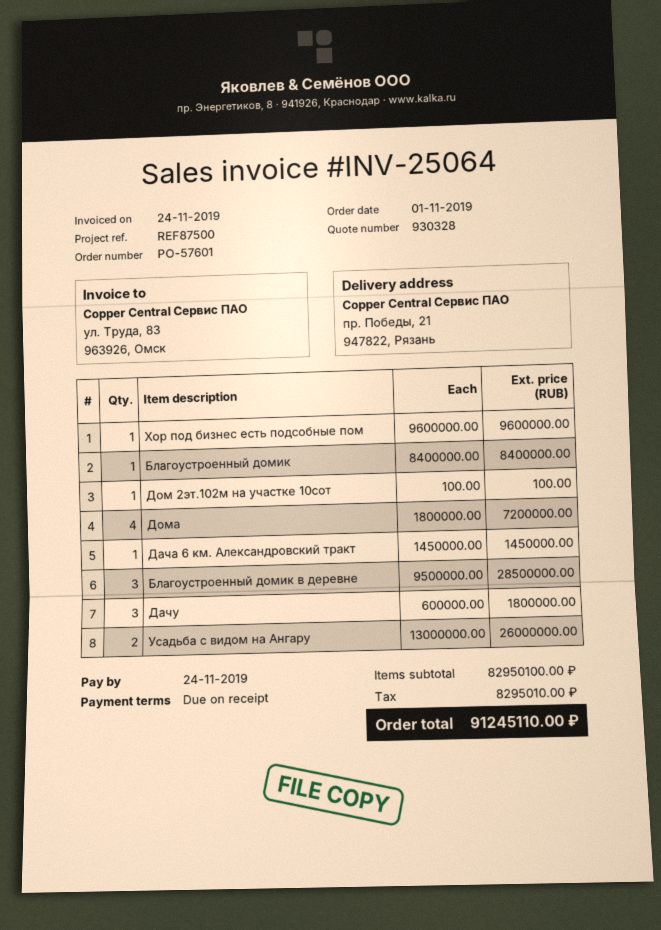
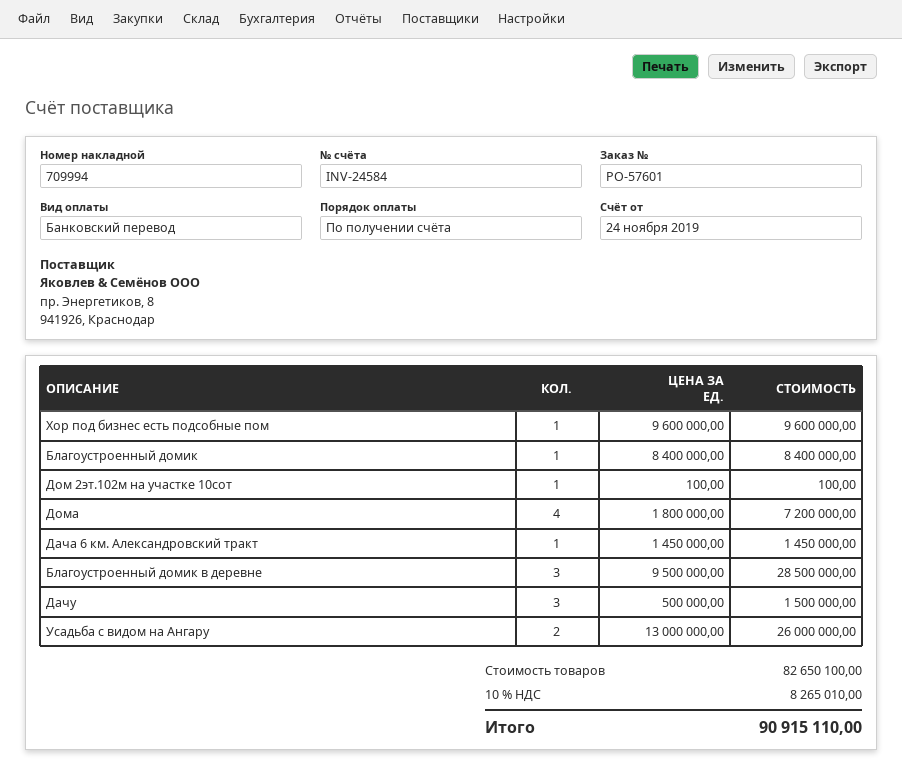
invoice number: INV-25064 -> INV-24584
Дачу: 3 x 600000.00 = 1800000.00 -> 3 x 500000.00 = 1500000.00
subtotal: 82950100.00 -> 82650100.00
tax: 8295010.00 -> 8265010.00
total: 91245110.00 -> 90915110.00

